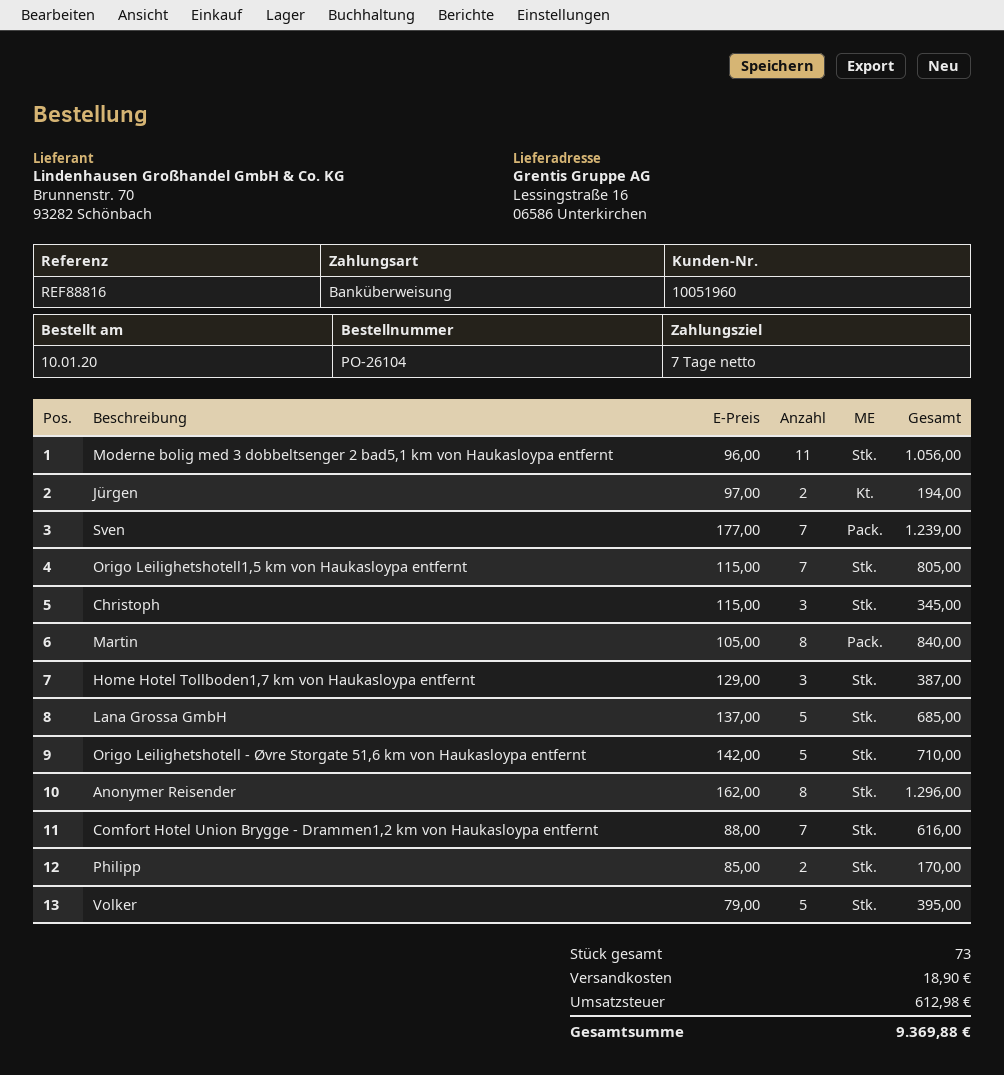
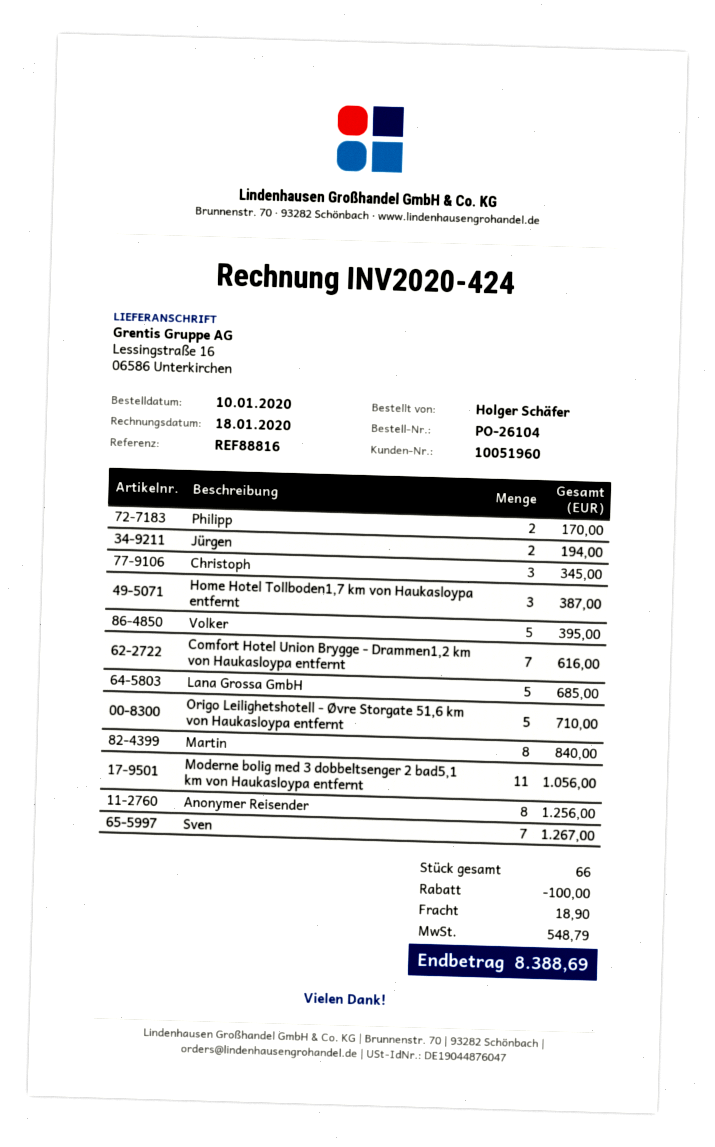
Sven: 7 for 1239.00 -> 7 for 1267.00
Origo Leilighetshotell1,5 km von Haukasloypa entfernt: 7 for 805.00 -> none
Anonymer Reisender: 8 for 1296.00 -> 8 for 1256.00
total quantity: 73 -> 66
discount: none -> 100.00
tax: 612.98 -> 548.79
total: 9369.88 -> 8388.69

